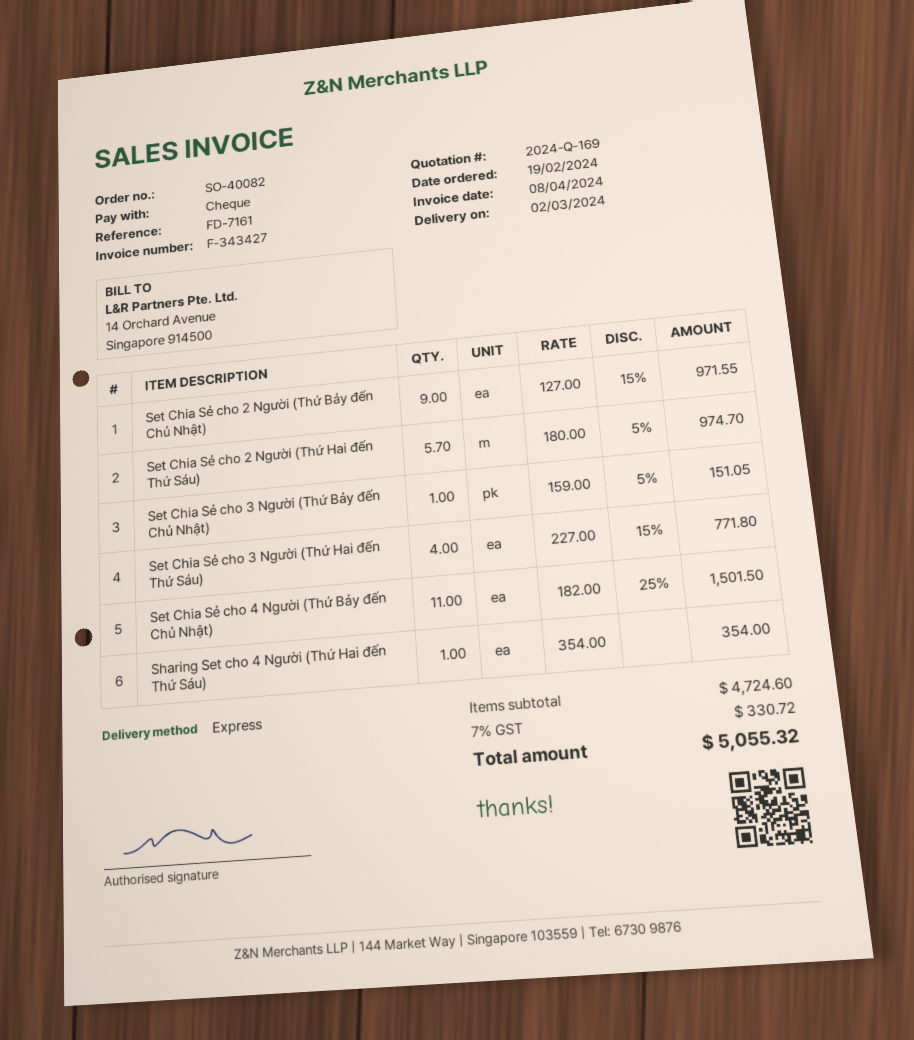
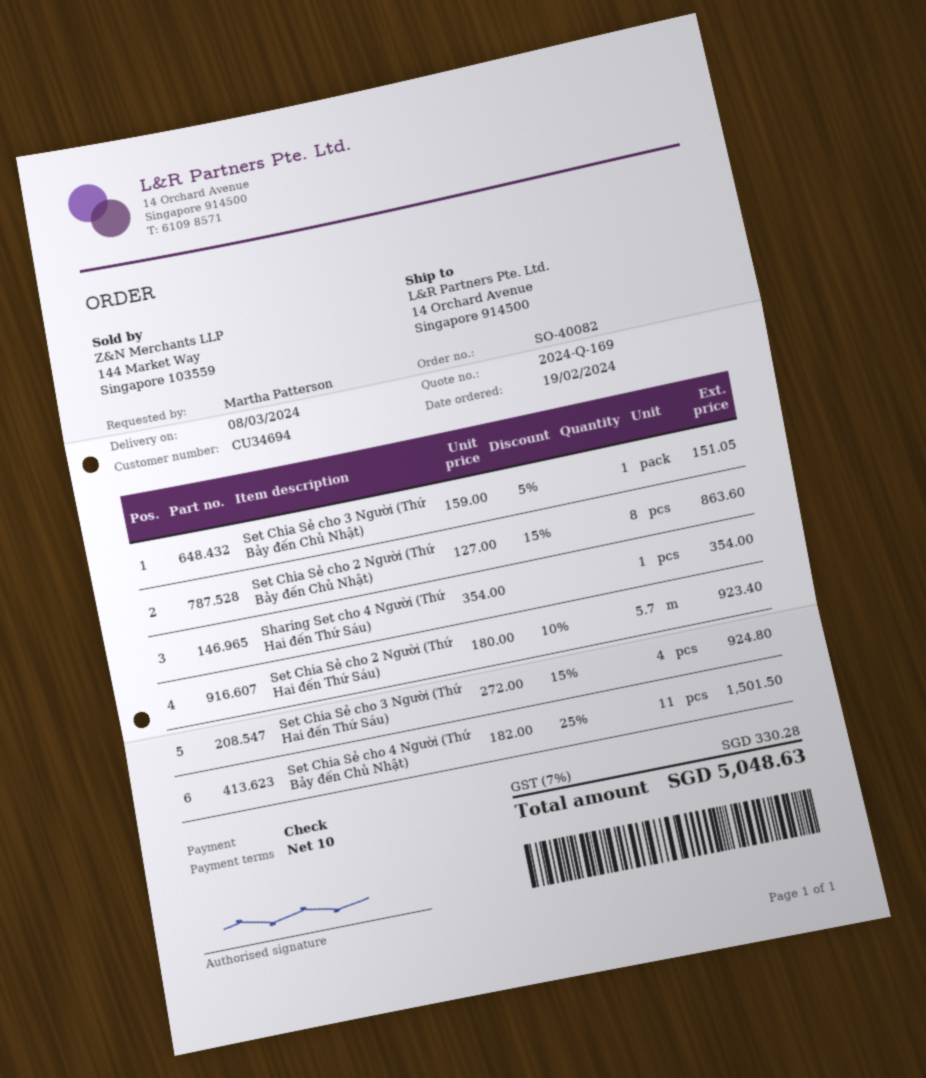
delivery date: 2024-03-02 -> 2024-03-08
Set Chia Sẻ cho 2 Người (Thứ Bảy đến Chủ Nhật): 9 x 127.00 - 15% = 971.55 -> 8 x 127.00 - 15% = 863.60
Set Chia Sẻ cho 2 Người (Thứ Hai đến Thứ Sáu): 5.7 x 180.00 - 5% = 974.70 -> 5.7 x 180.00 - 10% = 923.40
Set Chia Sẻ cho 3 Người (Thứ Hai đến Thứ Sáu): 4 x 227.00 - 15% = 771.80 -> 4 x 272.00 - 15% = 924.80
tax: 7% = 330.72 -> 7% = 330.28
total: 5055.32 -> 5048.63

